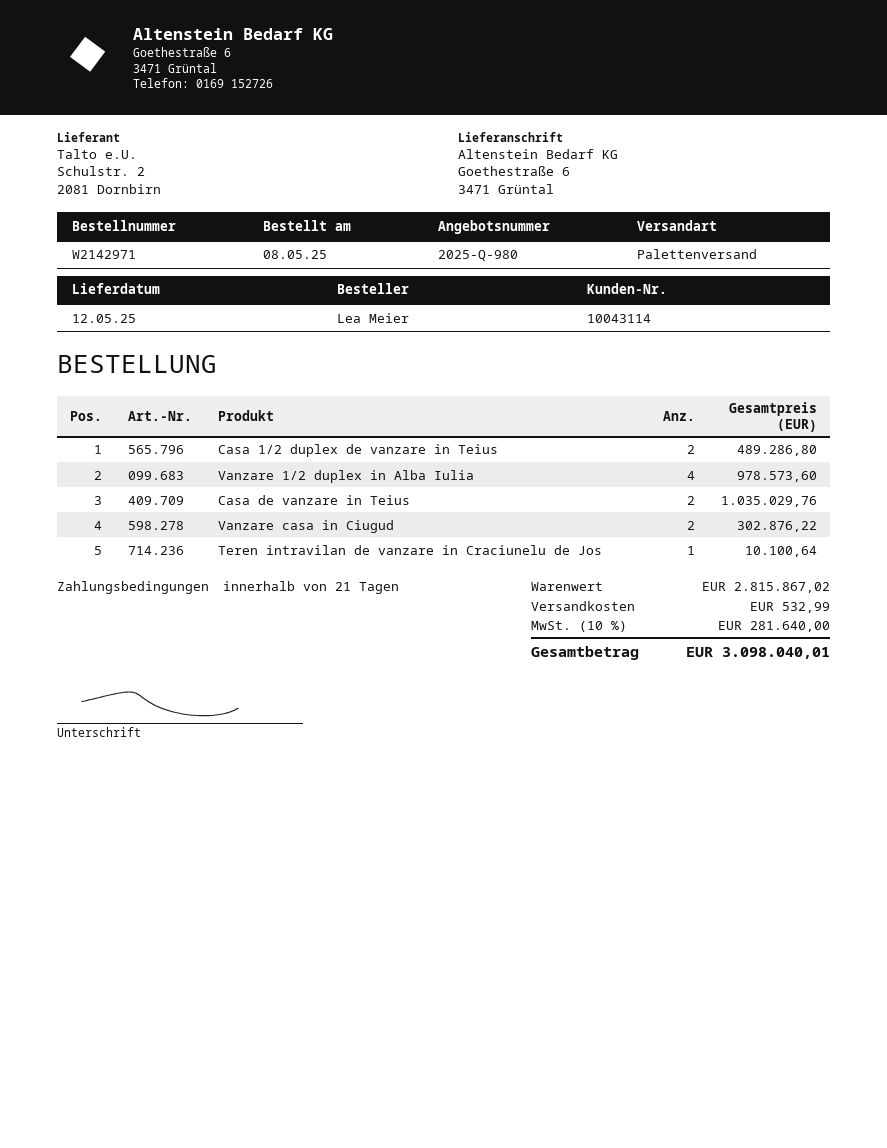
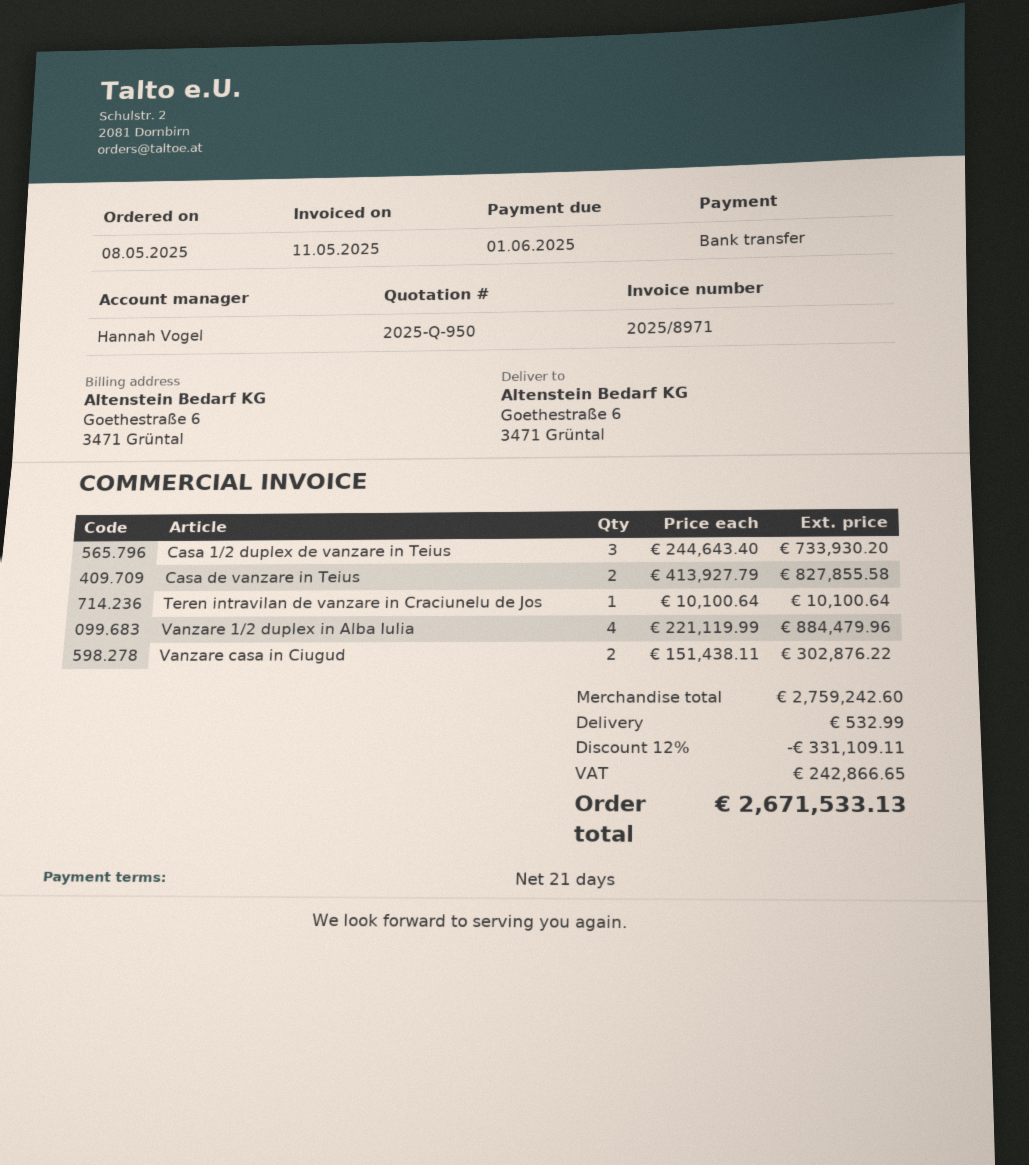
quote number: 2025-Q-980 -> 2025-Q-950
Casa 1/2 duplex de vanzare in Teius: 2 for 489286.80 -> 3 for 733930.20
Vanzare 1/2 duplex in Alba Iulia: 4 for 978573.60 -> 4 for 884479.96
Casa de vanzare in Teius: 2 for 1035029.76 -> 2 for 827855.58
subtotal: 2815867.02 -> 2759242.60
discount: none -> 12% = 331109.11
tax: 281640.00 -> 242866.65
total: 3098040.01 -> 2671533.13

